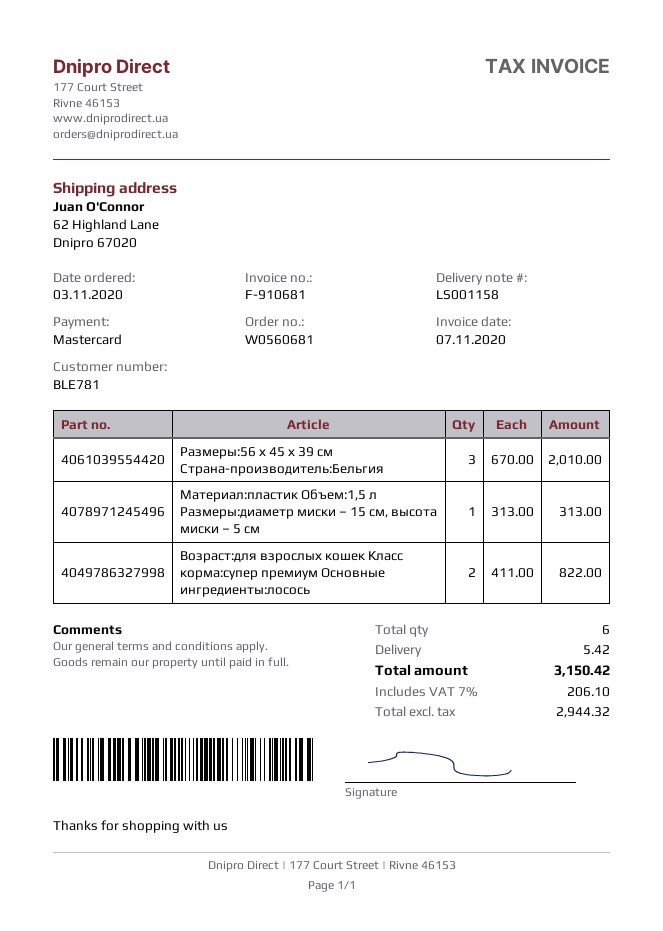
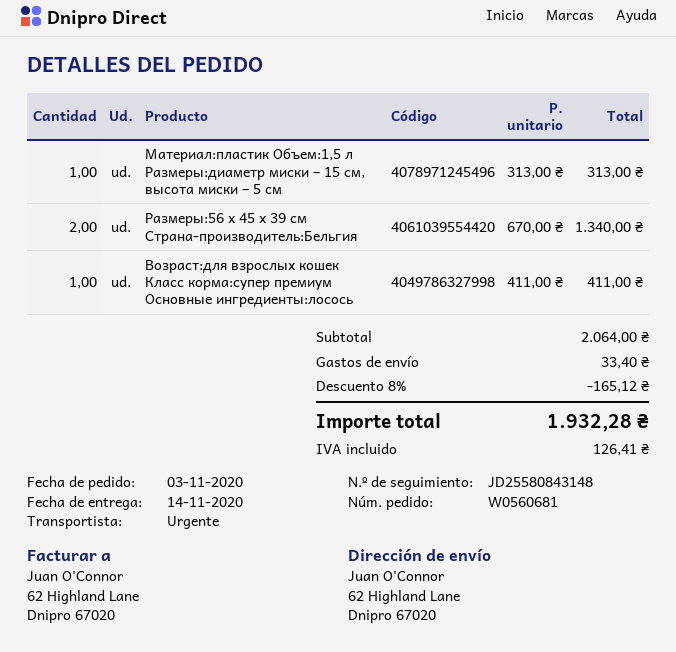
Размеры:56 х 45 х 39 см Страна-производитель:Бельгия: 3 x 670.00 = 2010.00 -> 2 x 670.00 = 1340.00
Возраст:для взрослых кошек Класс корма:супер премиум Основные ингредиенты:лосось: 2 x 411.00 = 822.00 -> 1 x 411.00 = 411.00
discount: none -> 8% = 165.12
shipping: 5.42 -> 33.40
tax: 206.10 -> 126.41
total: 3150.42 -> 1932.28

